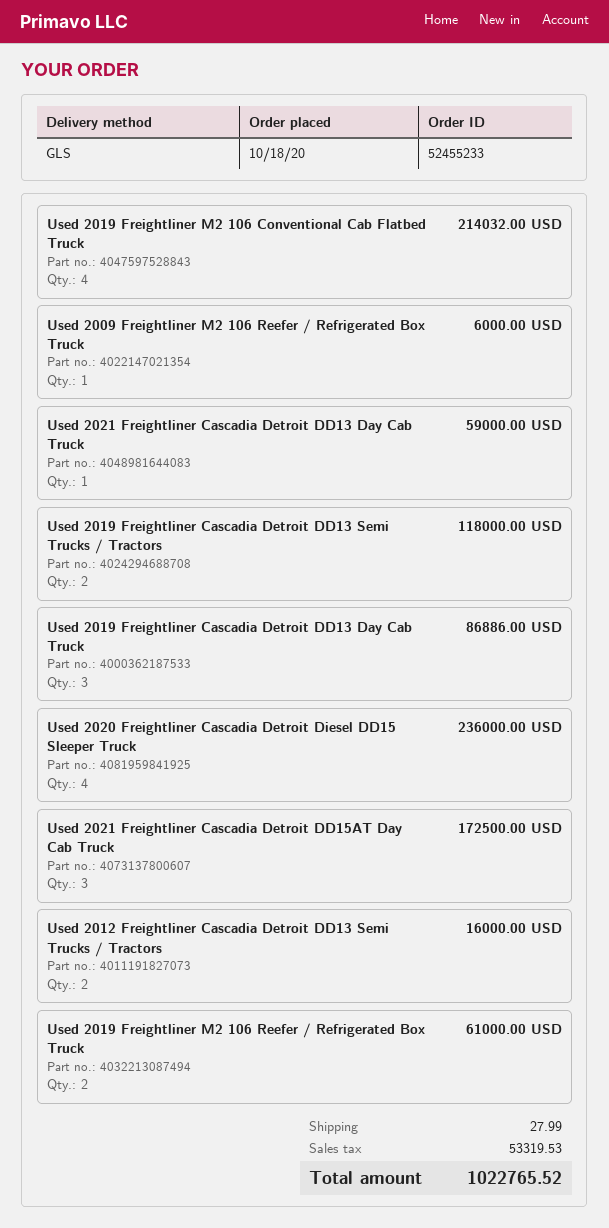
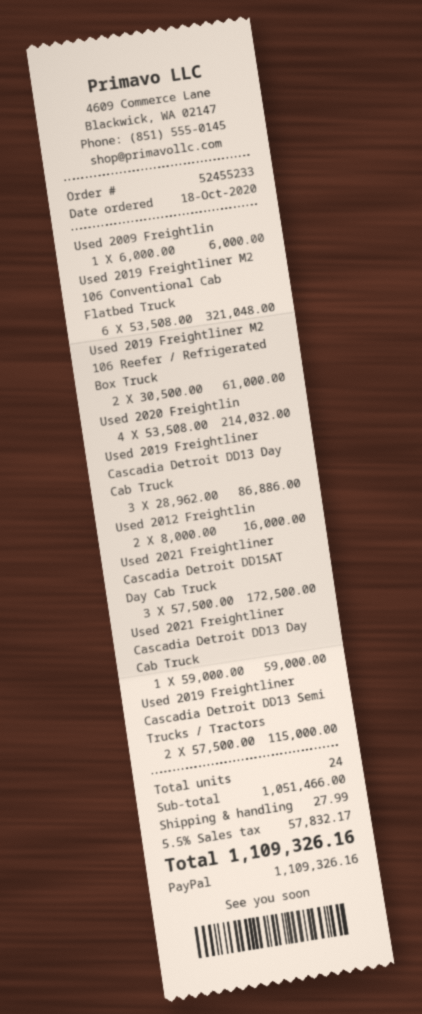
Used 2019 Freightliner M2 106 Conventional Cab Flatbed Truck: 4 for 214032.00 -> 6 for 321048.00
Used 2019 Freightliner Cascadia Detroit DD13 Semi Trucks / Tractors: 2 for 118000.00 -> 2 for 115000.00
Used 2020 Freightliner Cascadia Detroit Diesel DD15 Sleeper Truck: 4 for 236000.00 -> 4 for 214032.00
tax: 53319.53 -> 57832.17
total: 1022765.52 -> 1109326.16

